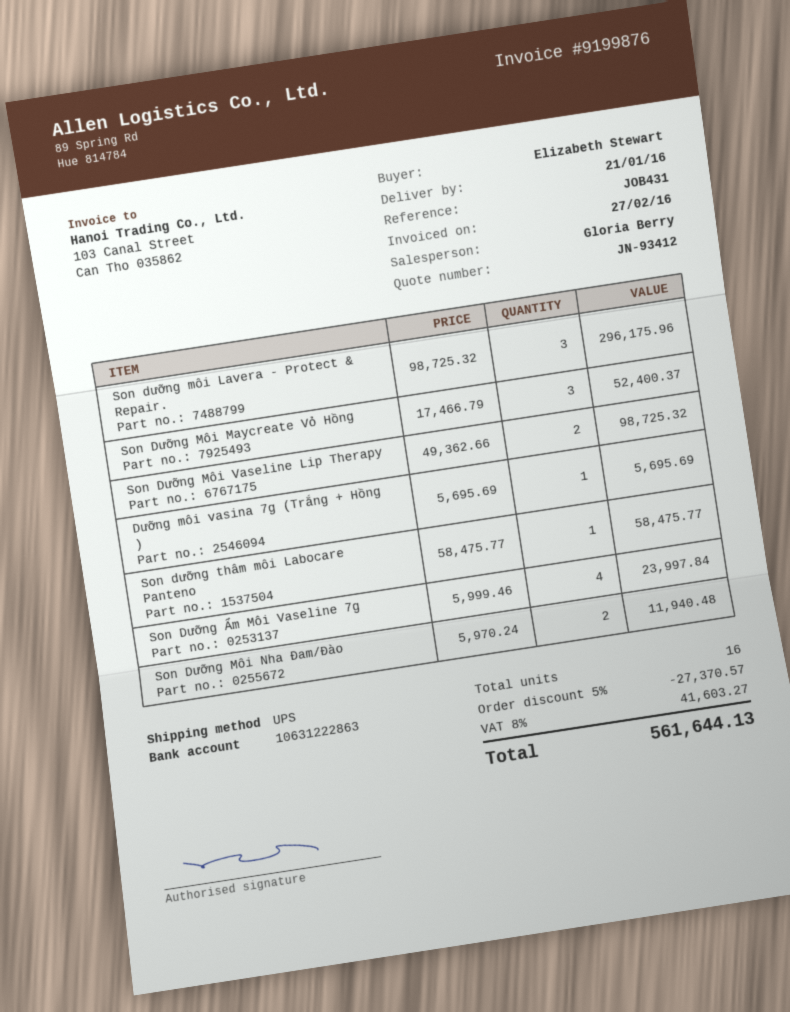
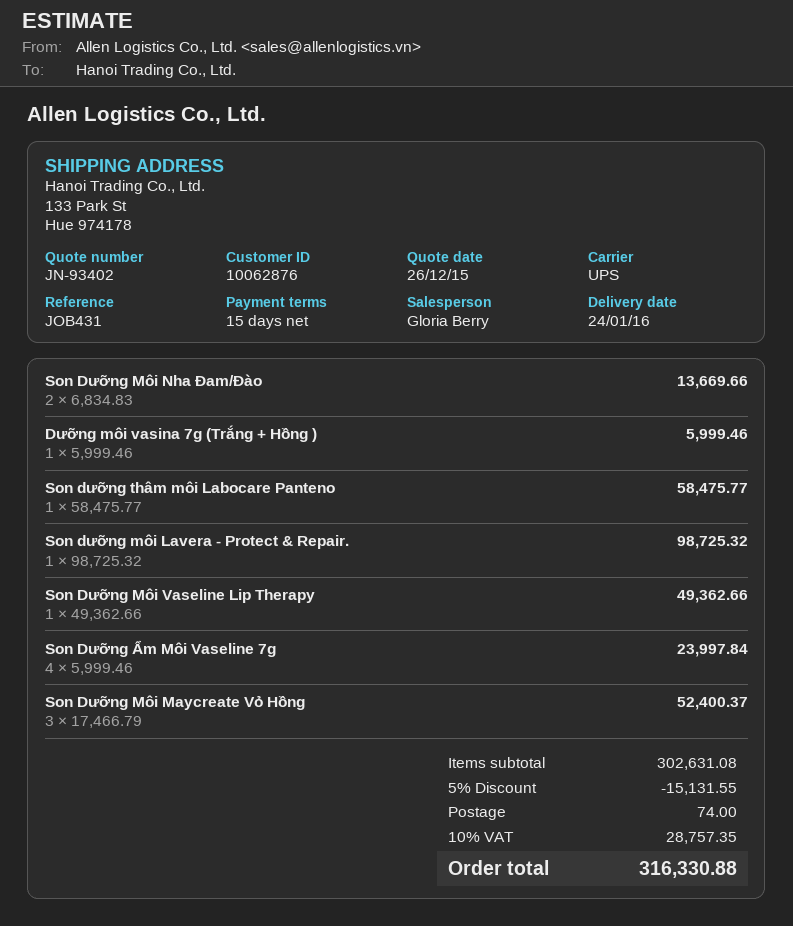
quote number: JN-93412 -> JN-93402
delivery date: 2016-01-21 -> 2016-01-24
Son dưỡng môi Lavera - Protect & Repair.: 3 x 98725.32 = 296175.96 -> 1 x 98725.32 = 98725.32
Son Dưỡng Môi Vaseline Lip Therapy: 2 x 49362.66 = 98725.32 -> 1 x 49362.66 = 49362.66
Dưỡng môi vasina 7g (Trắng + Hồng ): 1 x 5695.69 = 5695.69 -> 1 x 5999.46 = 5999.46
Son Dưỡng Môi Nha Đam/Đào: 2 x 5970.24 = 11940.48 -> 2 x 6834.83 = 13669.66
discount: 5% = 27370.57 -> 5% = 15131.55
shipping: none -> 74.00
tax: 8% = 41603.27 -> 10% = 28757.35
total: 561644.13 -> 316330.88

